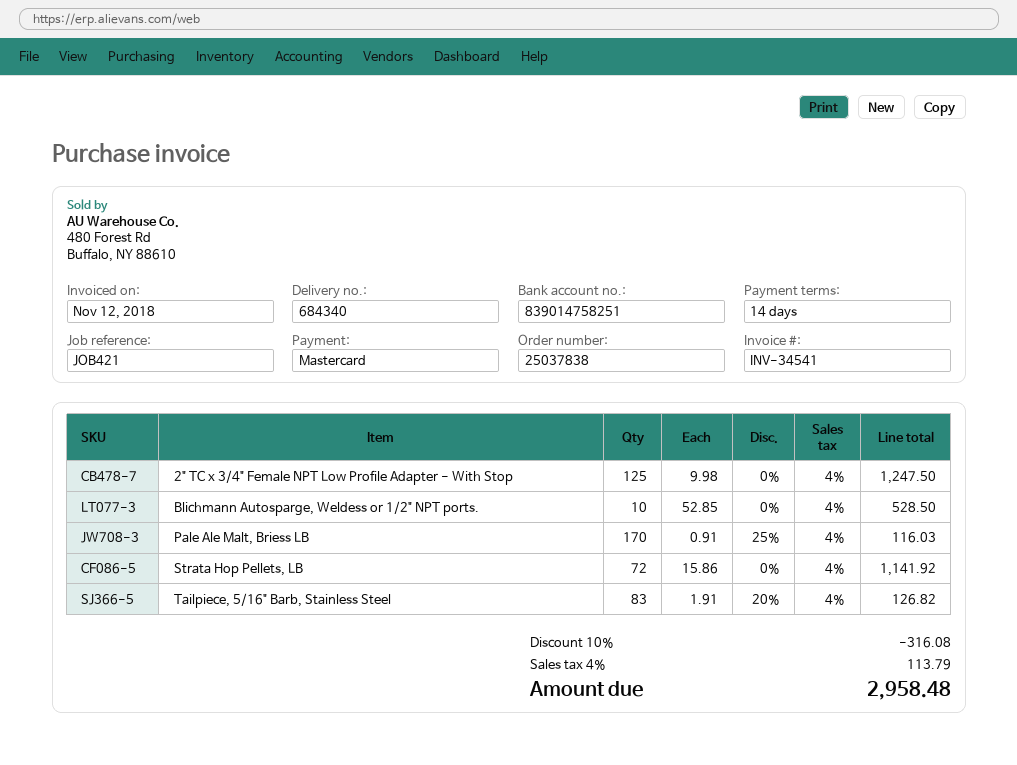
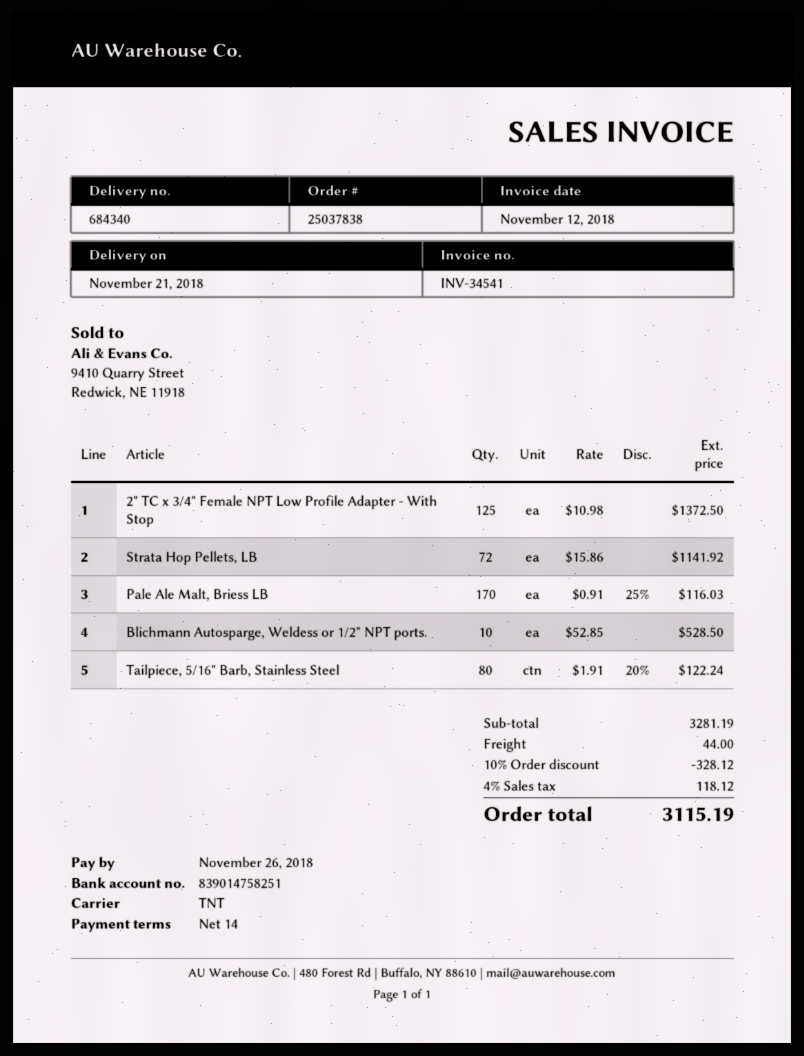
2" TC x 3/4" Female NPT Low Profile Adapter - With Stop: 125 x 9.98 = 1247.50 -> 125 x 10.98 = 1372.50
Tailpiece, 5/16" Barb, Stainless Steel: 83 x 1.91 - 20% = 126.82 -> 80 x 1.91 - 20% = 122.24
discount: 10% = 316.08 -> 10% = 328.12
shipping: none -> 44.00
tax: 4% = 113.79 -> 4% = 118.12
total: 2958.48 -> 3115.19

